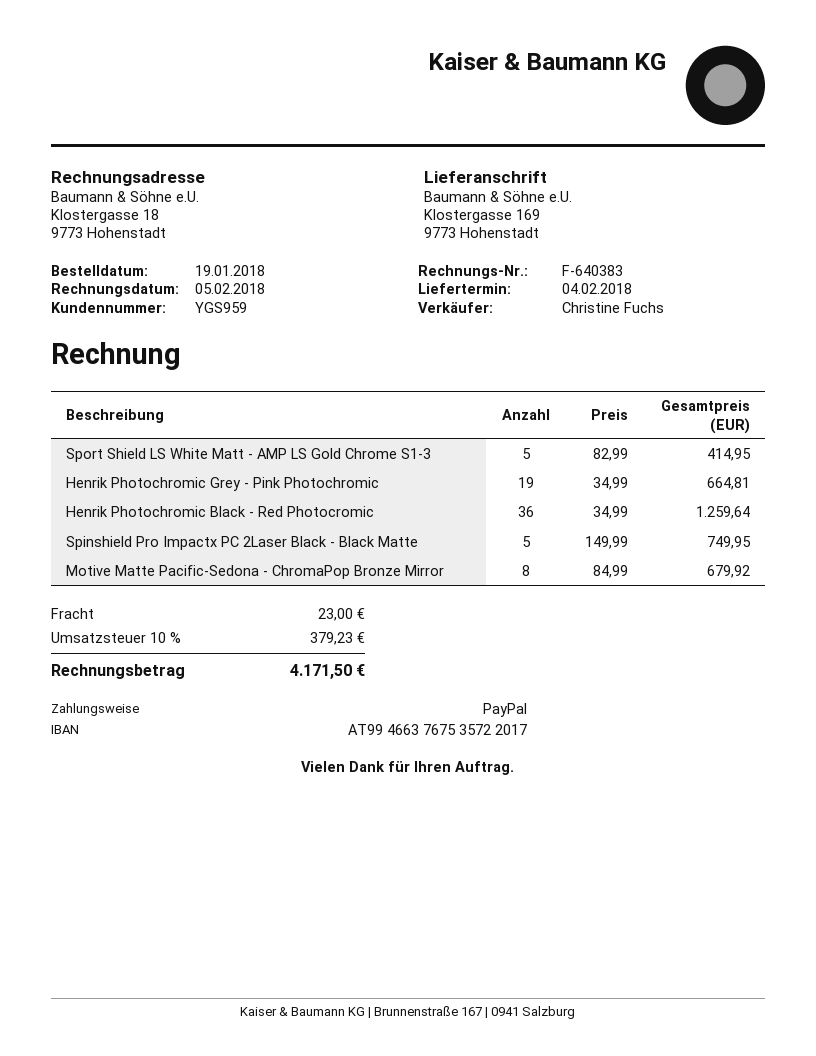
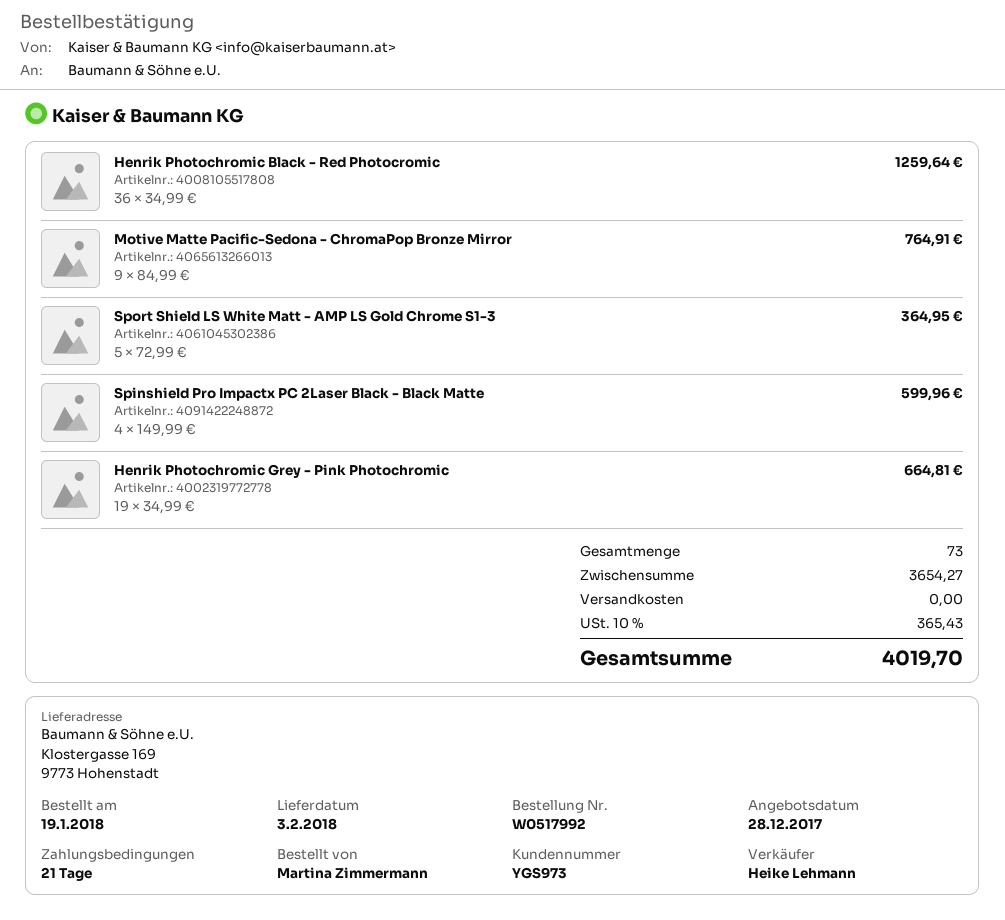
delivery date: 2018-02-04 -> 2018-02-03
customer number: YGS959 -> YGS973
sales rep: Christine Fuchs -> Heike Lehmann
Sport Shield LS White Matt - AMP LS Gold Chrome S1-3: 5 x 82.99 = 414.95 -> 5 x 72.99 = 364.95
Spinshield Pro Impactx PC 2Laser Black - Black Matte: 5 x 149.99 = 749.95 -> 4 x 149.99 = 599.96
Motive Matte Pacific-Sedona - ChromaPop Bronze Mirror: 8 x 84.99 = 679.92 -> 9 x 84.99 = 764.91
shipping: 23.00 -> 0.00
tax: 10% = 379.23 -> 10% = 365.43
total: 4171.50 -> 4019.70

